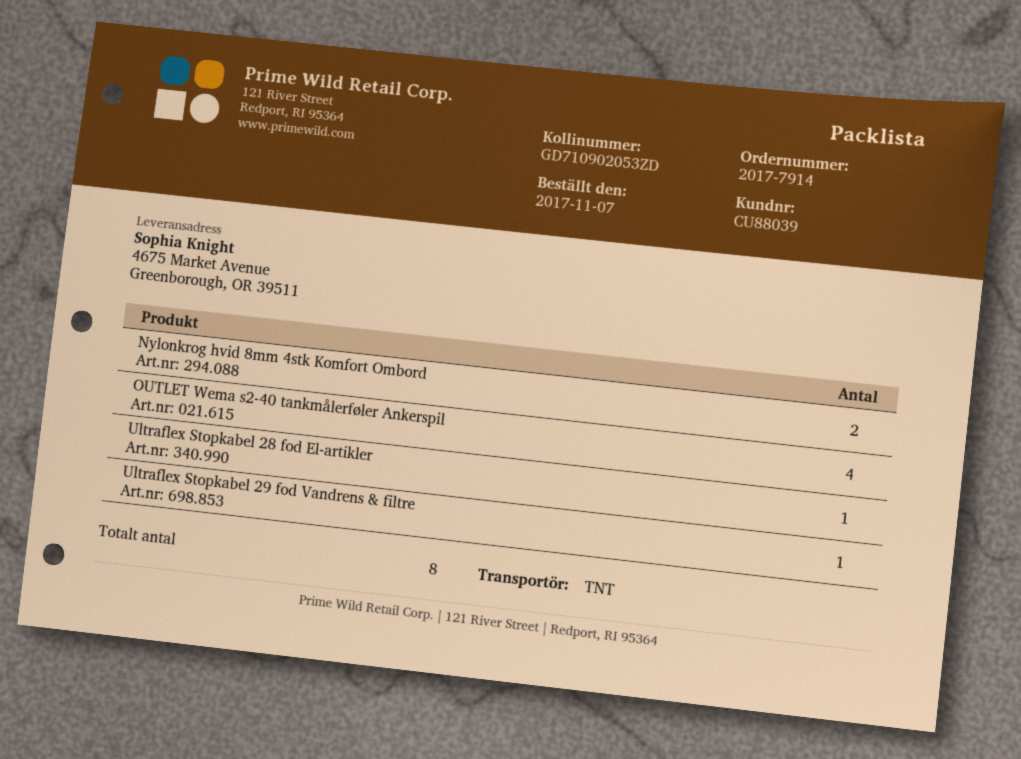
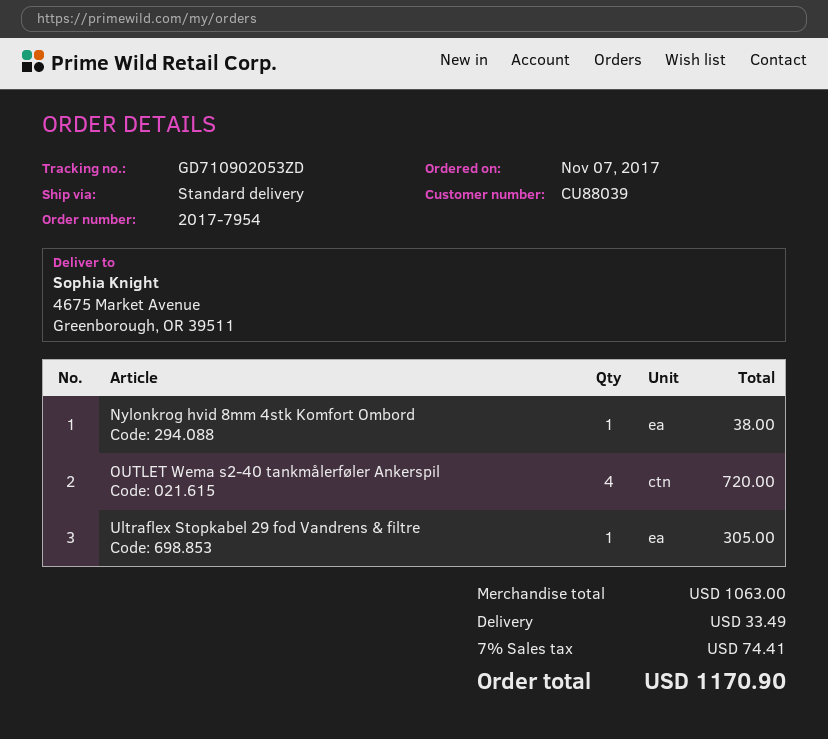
order number: 2017-7914 -> 2017-7954
shipping method: TNT -> standard
Nylonkrog hvid 8mm 4stk Komfort Ombord: 2 -> 1
Ultraflex Stopkabel 28 fod El-artikler: 1 -> none

